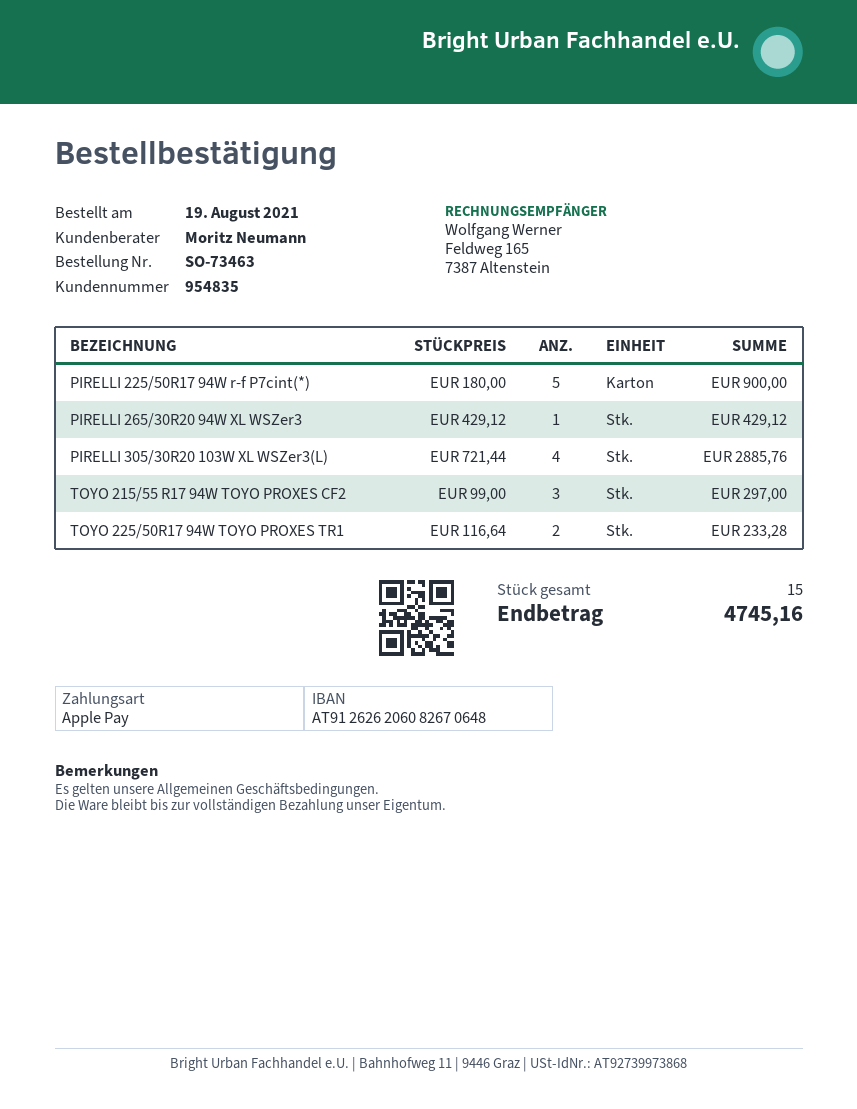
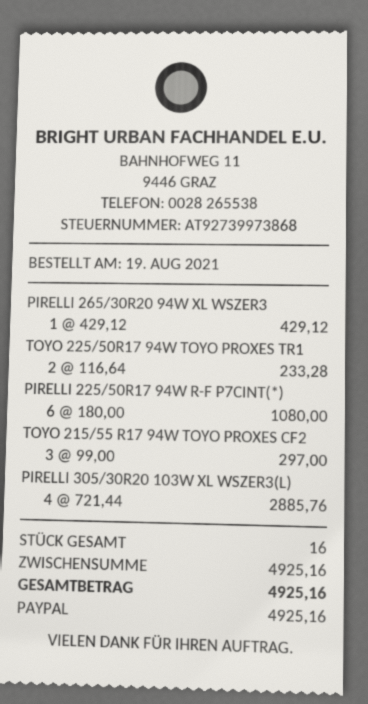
payment method: Apple Pay -> PayPal
PIRELLI 225/50R17 94W r-f P7cint(*): 5 x 180.00 = 900.00 -> 6 x 180.00 = 1080.00
total quantity: 15 -> 16
total: 4745.16 -> 4925.16

